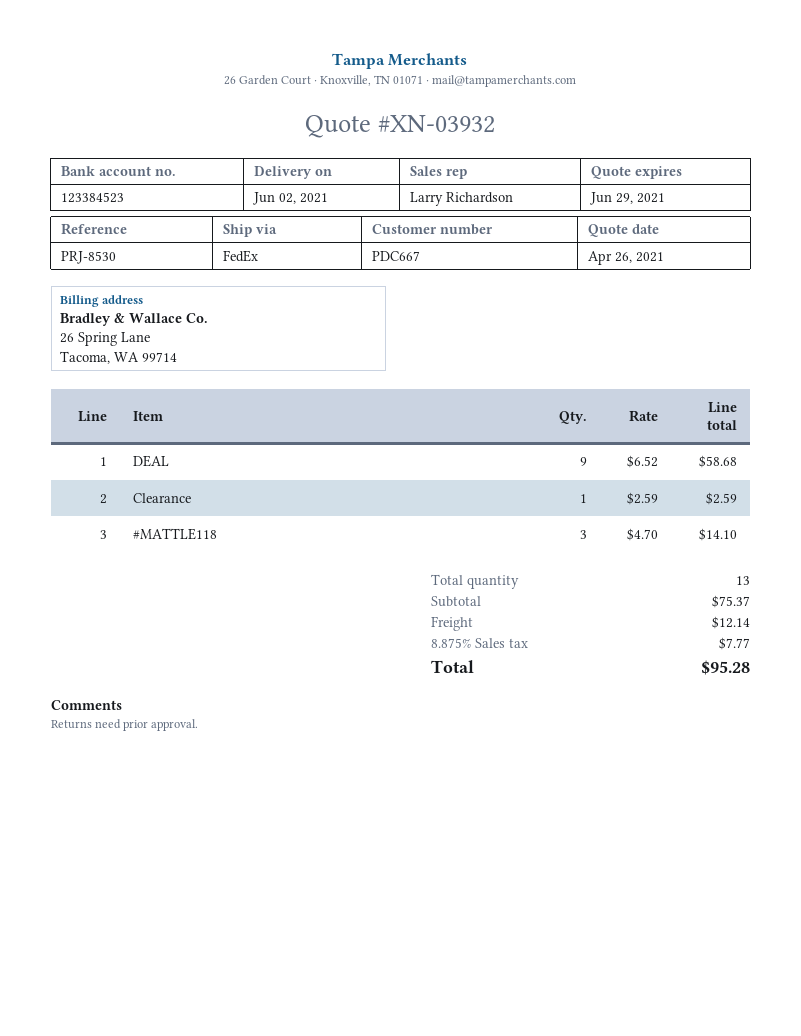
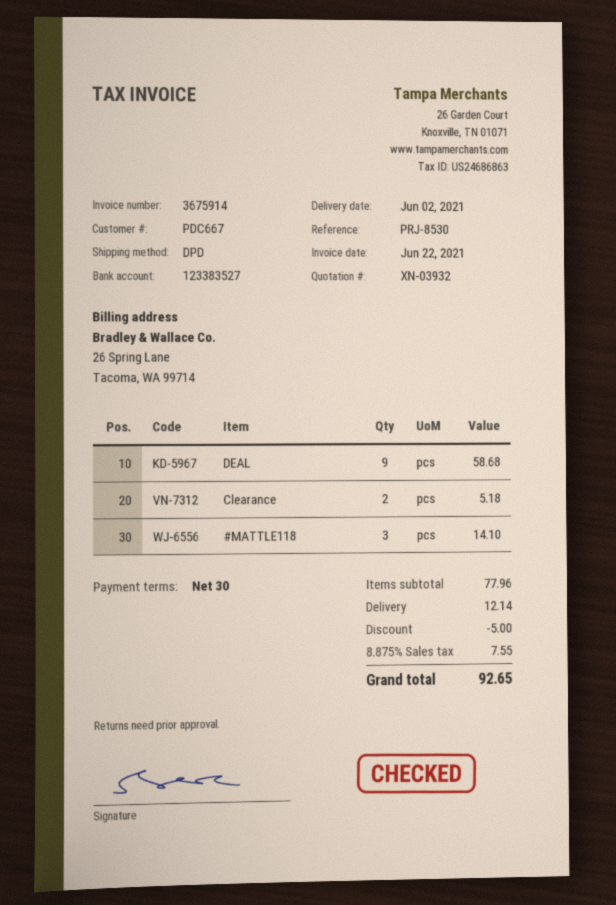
bank account: 123384523 -> 123383527
shipping method: FedEx -> DPD
Clearance: 1 for 2.59 -> 2 for 5.18
subtotal: 75.37 -> 77.96
discount: none -> 5.00
tax: 8.875% = 7.77 -> 8.875% = 7.55
total: 95.28 -> 92.65

